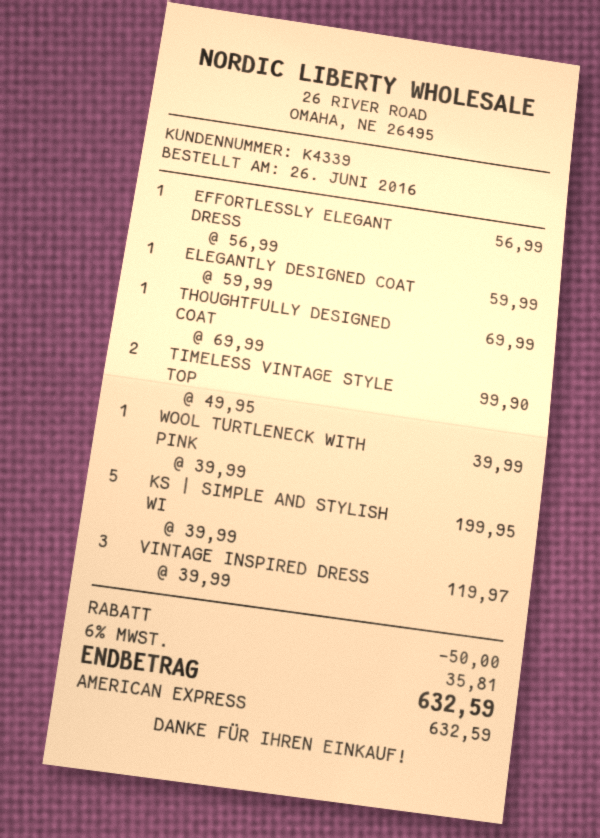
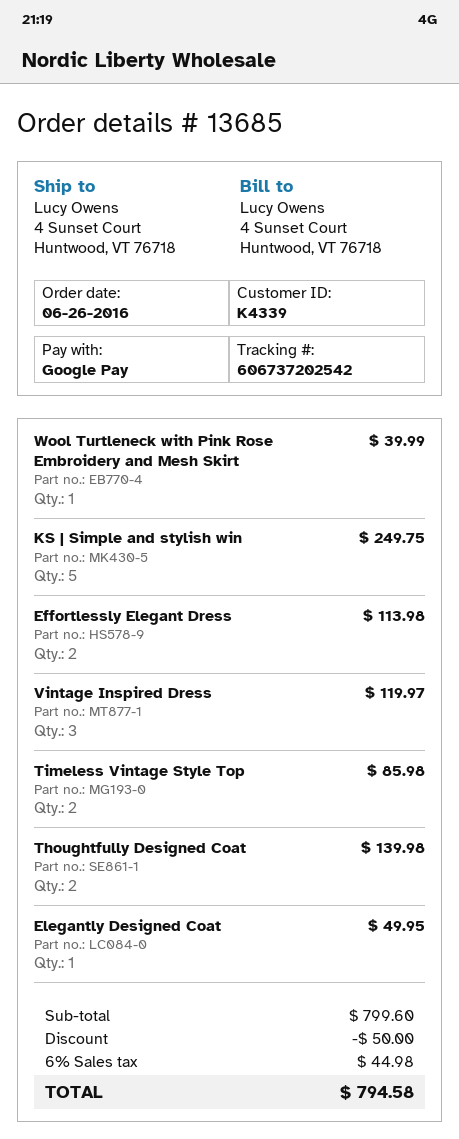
payment method: American Express -> Google Pay
EFFORTLESSLY ELEGANT DRESS: 1 for 56.99 -> 2 for 113.98
ELEGANTLY DESIGNED COAT: 1 for 59.99 -> 1 for 49.95
THOUGHTFULLY DESIGNED COAT: 1 for 69.99 -> 2 for 139.98
TIMELESS VINTAGE STYLE TOP: 2 for 99.90 -> 2 for 85.98
KS | SIMPLE AND STYLISH WI: 5 for 199.95 -> 5 for 249.75
tax: 6% = 35.81 -> 6% = 44.98
total: 632.59 -> 794.58

